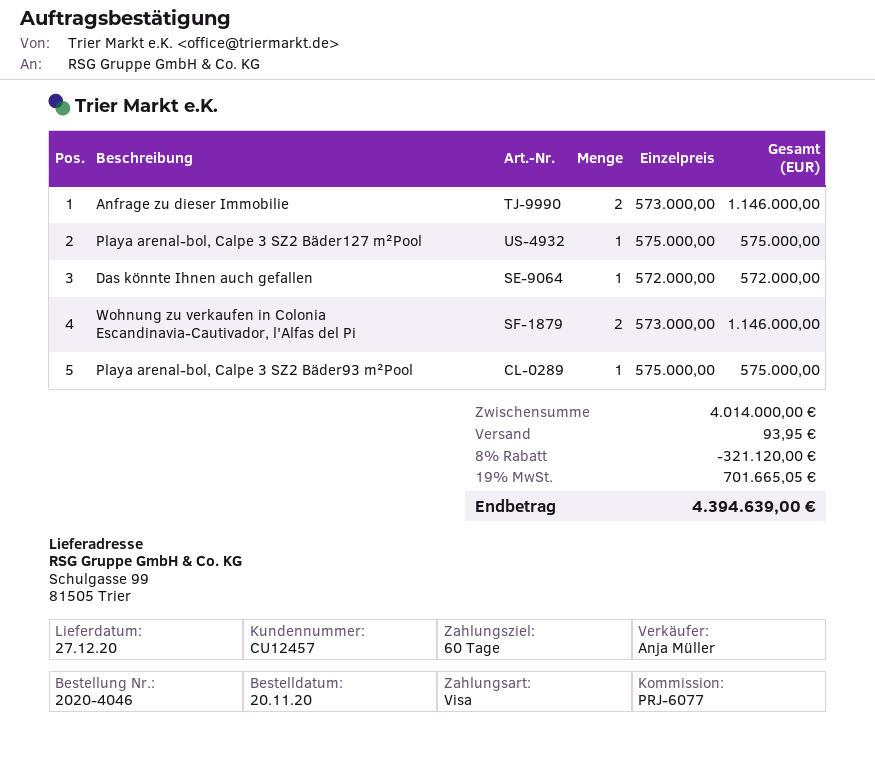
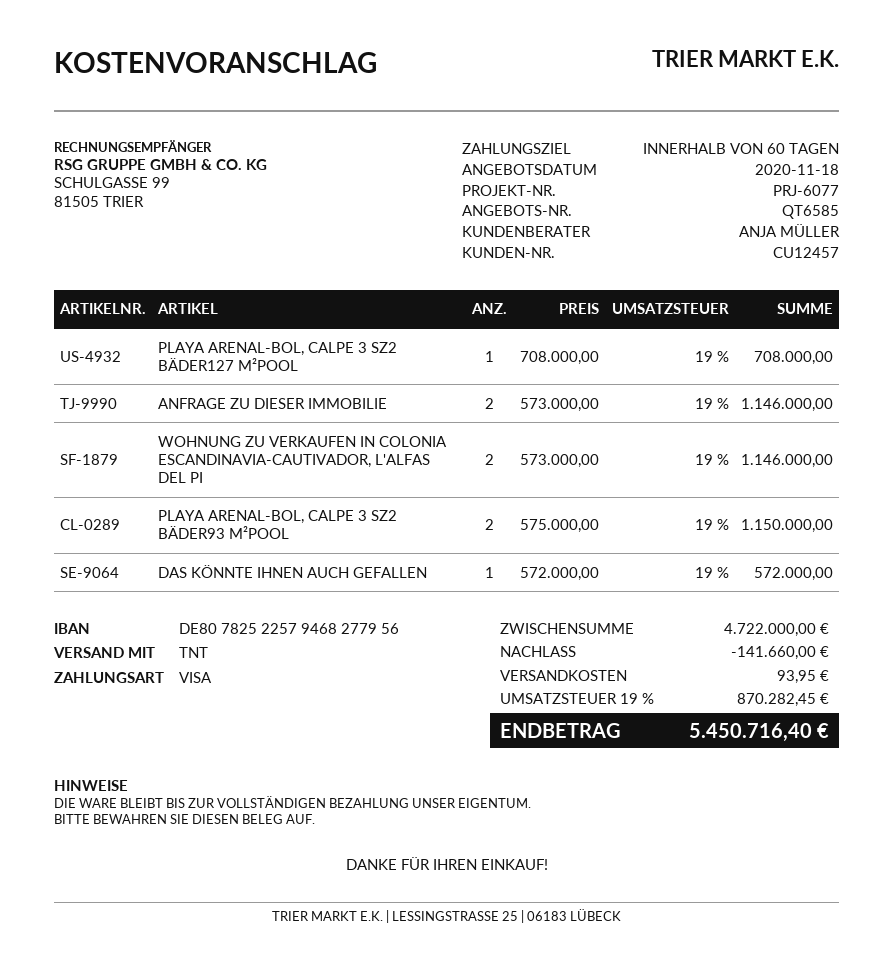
Playa arenal-bol, Calpe 3 SZ2 Bäder127 m²Pool: 1 x 575000.00 = 575000.00 -> 1 x 708000.00 = 708000.00
Playa arenal-bol, Calpe 3 SZ2 Bäder93 m²Pool: 1 x 575000.00 = 575000.00 -> 2 x 575000.00 = 1150000.00
subtotal: 4014000.00 -> 4722000.00
discount: 321120.00 -> 141660.00
tax: 19% = 701665.05 -> 19% = 870282.45
total: 4394639.00 -> 5450716.40

